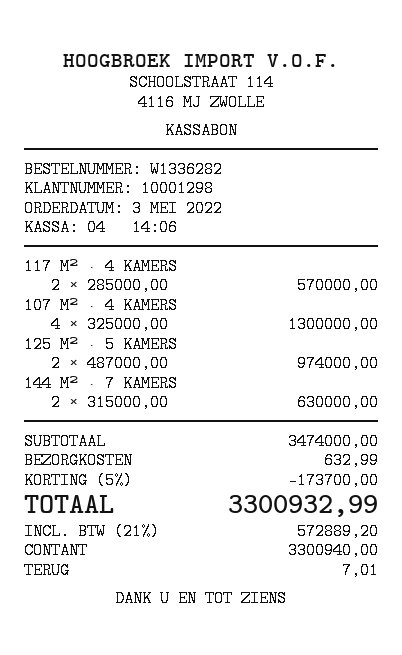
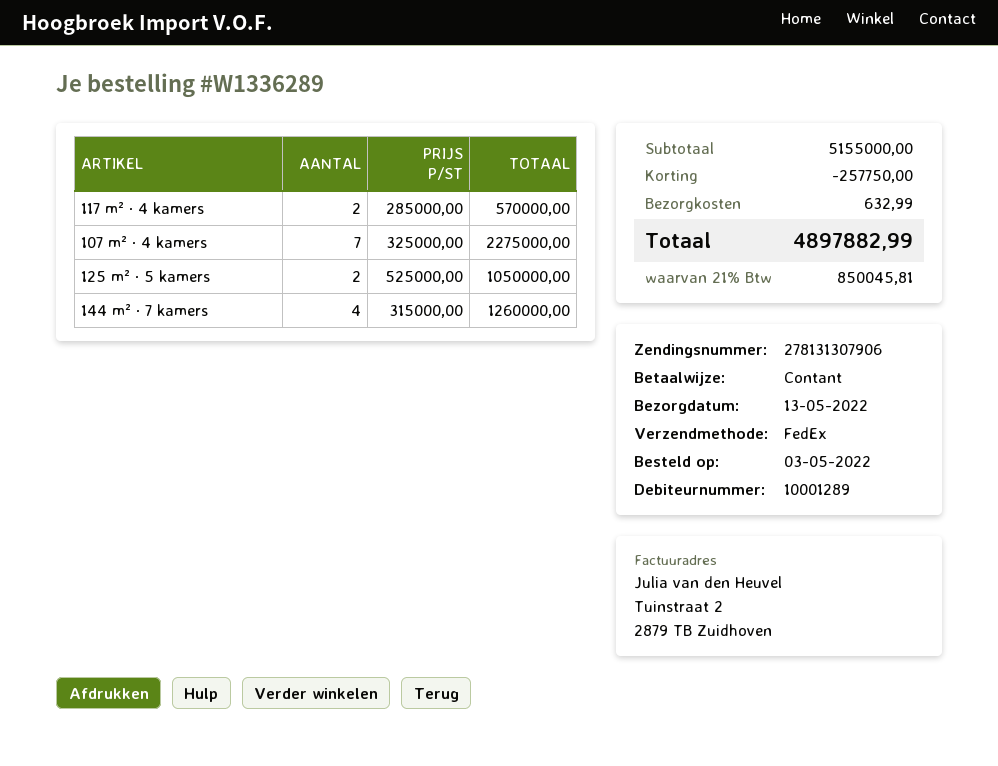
order number: W1336282 -> W1336289
customer number: 10001298 -> 10001289
107 M² · 4 KAMERS: 4 x 325000.00 = 1300000.00 -> 7 x 325000.00 = 2275000.00
125 M² · 5 KAMERS: 2 x 487000.00 = 974000.00 -> 2 x 525000.00 = 1050000.00
144 M² · 7 KAMERS: 2 x 315000.00 = 630000.00 -> 4 x 315000.00 = 1260000.00
subtotal: 3474000.00 -> 5155000.00
discount: 173700.00 -> 257750.00
tax: 21% = 572889.20 -> 21% = 850045.81
total: 3300932.99 -> 4897882.99

